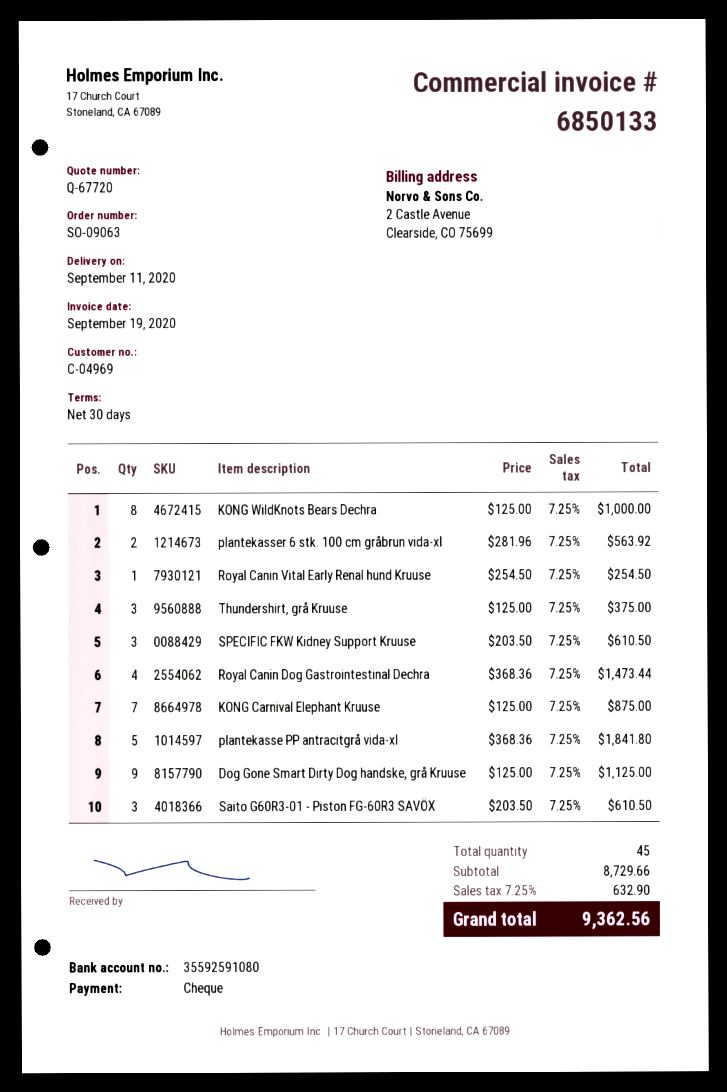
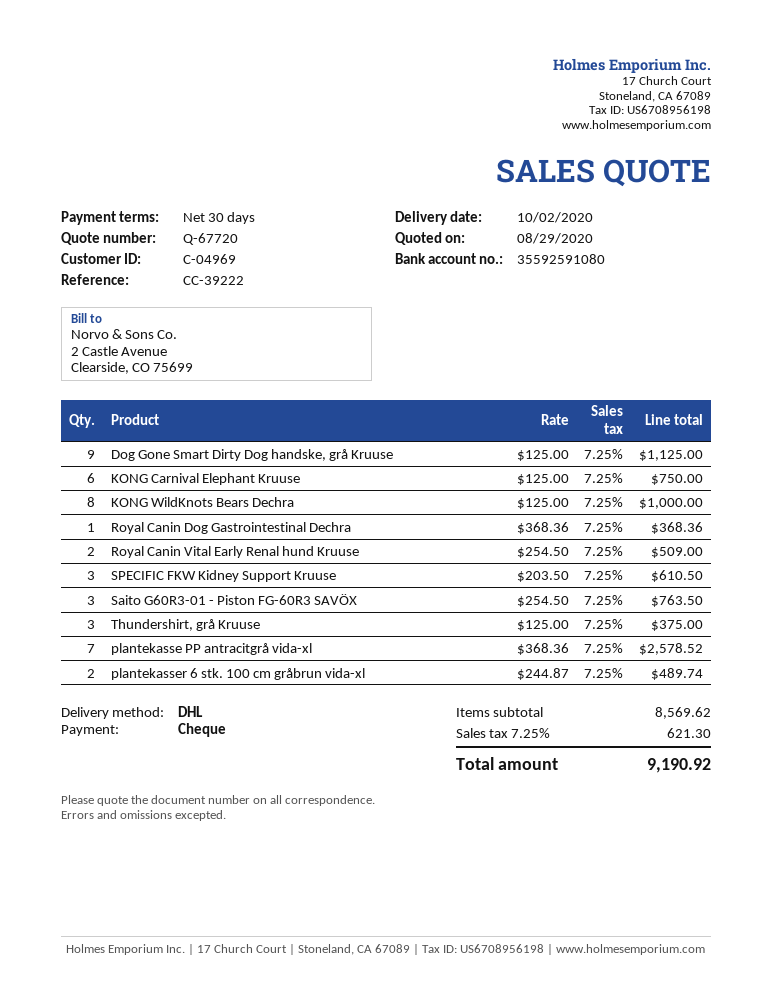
delivery date: 2020-09-11 -> 2020-10-02
plantekasser 6 stk. 100 cm gråbrun vida-xl: 2 x 281.96 = 563.92 -> 2 x 244.87 = 489.74
Royal Canin Vital Early Renal hund Kruuse: 1 x 254.50 = 254.50 -> 2 x 254.50 = 509.00
Royal Canin Dog Gastrointestinal Dechra: 4 x 368.36 = 1473.44 -> 1 x 368.36 = 368.36
KONG Carnival Elephant Kruuse: 7 x 125.00 = 875.00 -> 6 x 125.00 = 750.00
plantekasse PP antracitgrå vida-xl: 5 x 368.36 = 1841.80 -> 7 x 368.36 = 2578.52
Saito G60R3-01 - Piston FG-60R3 SAVÖX: 3 x 203.50 = 610.50 -> 3 x 254.50 = 763.50
subtotal: 8729.66 -> 8569.62
tax: 7.25% = 632.90 -> 7.25% = 621.30
total: 9362.56 -> 9190.92

